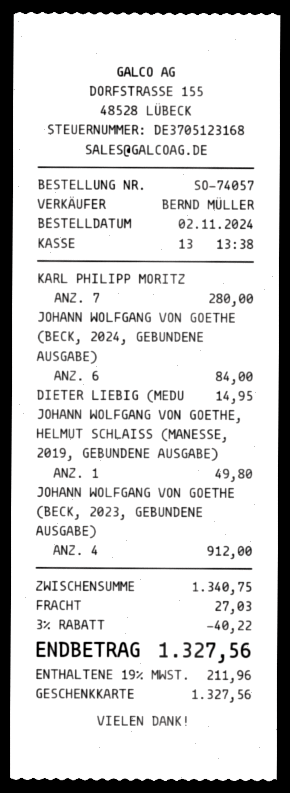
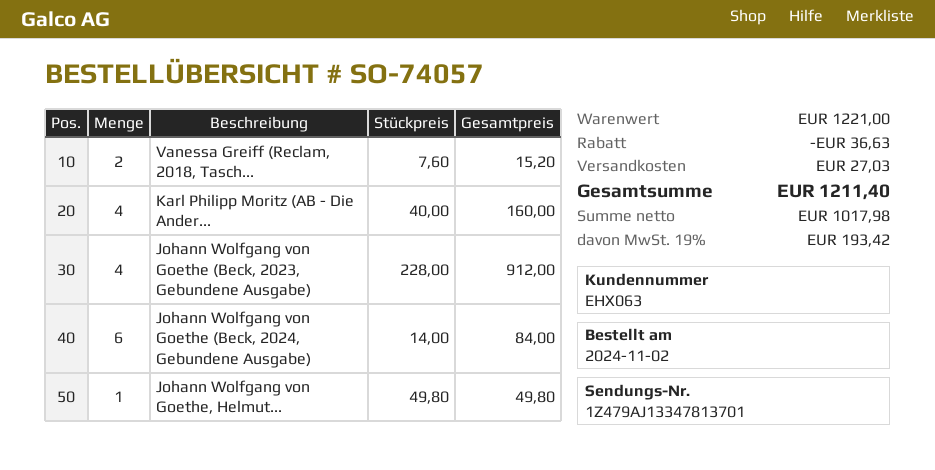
KARL PHILIPP MORITZ: 7 for 280.00 -> 4 for 160.00
DIETER LIEBIG (MEDU: 1 for 14.95 -> none
Vanessa Greiff (Reclam, 2018, Tasch...: none -> 2 for 15.20
subtotal: 1340.75 -> 1221.00
discount: 40.22 -> 36.63
tax: 19% = 211.96 -> 19% = 193.42
total: 1327.56 -> 1211.40

